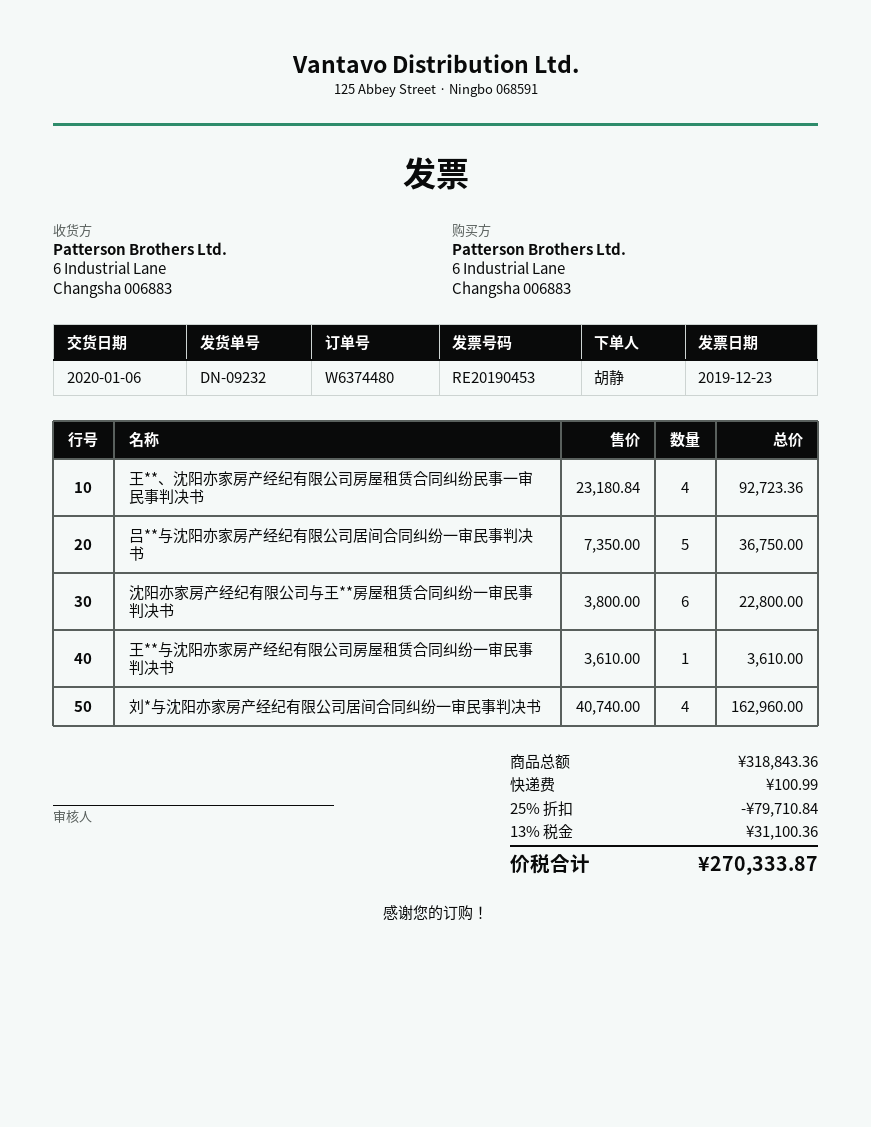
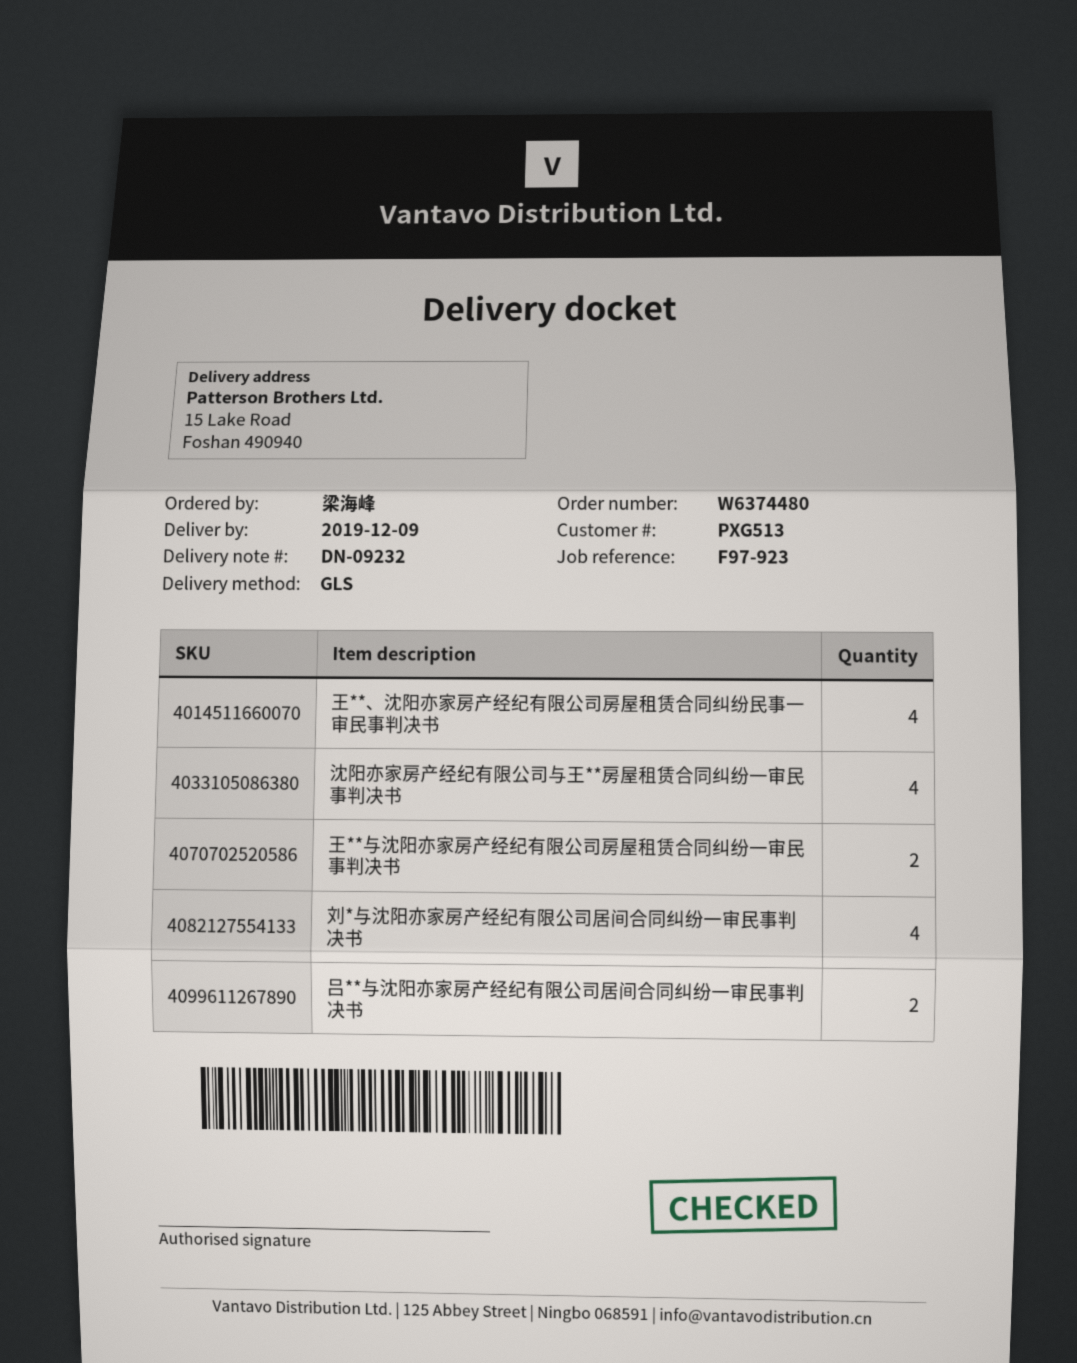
delivery date: 2020-01-06 -> 2019-12-09
ordered by: 胡静 -> 梁海峰
ship to: 6 Industrial Lane, Changsha 006883 -> 15 Lake Road, Foshan 490940
吕**与沈阳亦家房产经纪有限公司居间合同纠纷一审民事判决书: 5 -> 2
沈阳亦家房产经纪有限公司与王**房屋租赁合同纠纷一审民事判决书: 6 -> 4
王**与沈阳亦家房产经纪有限公司房屋租赁合同纠纷一审民事判决书: 1 -> 2

